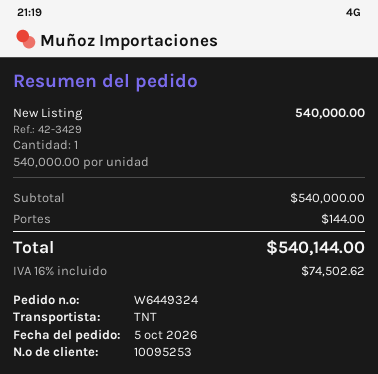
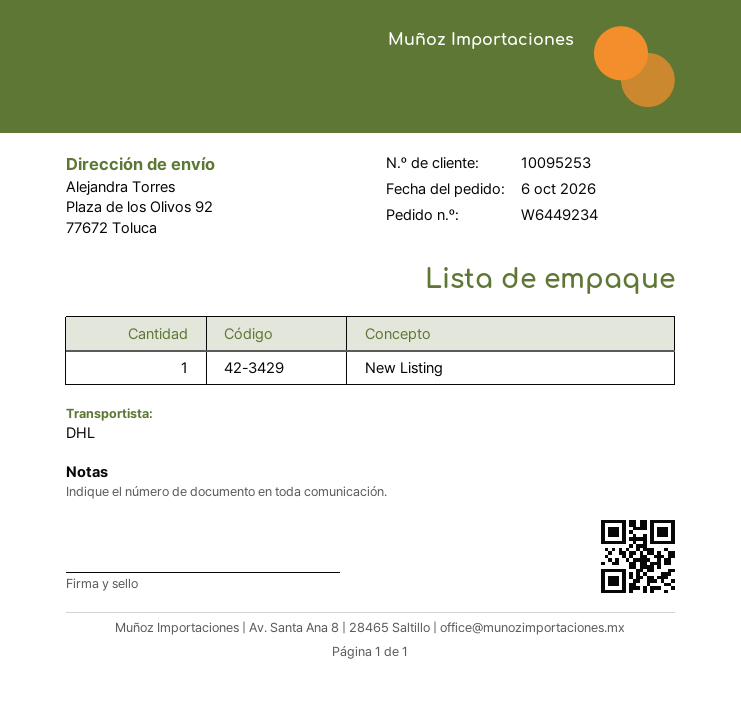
order number: W6449324 -> W6449234
order date: 2026-10-05 -> 2026-10-06
shipping method: TNT -> DHL

